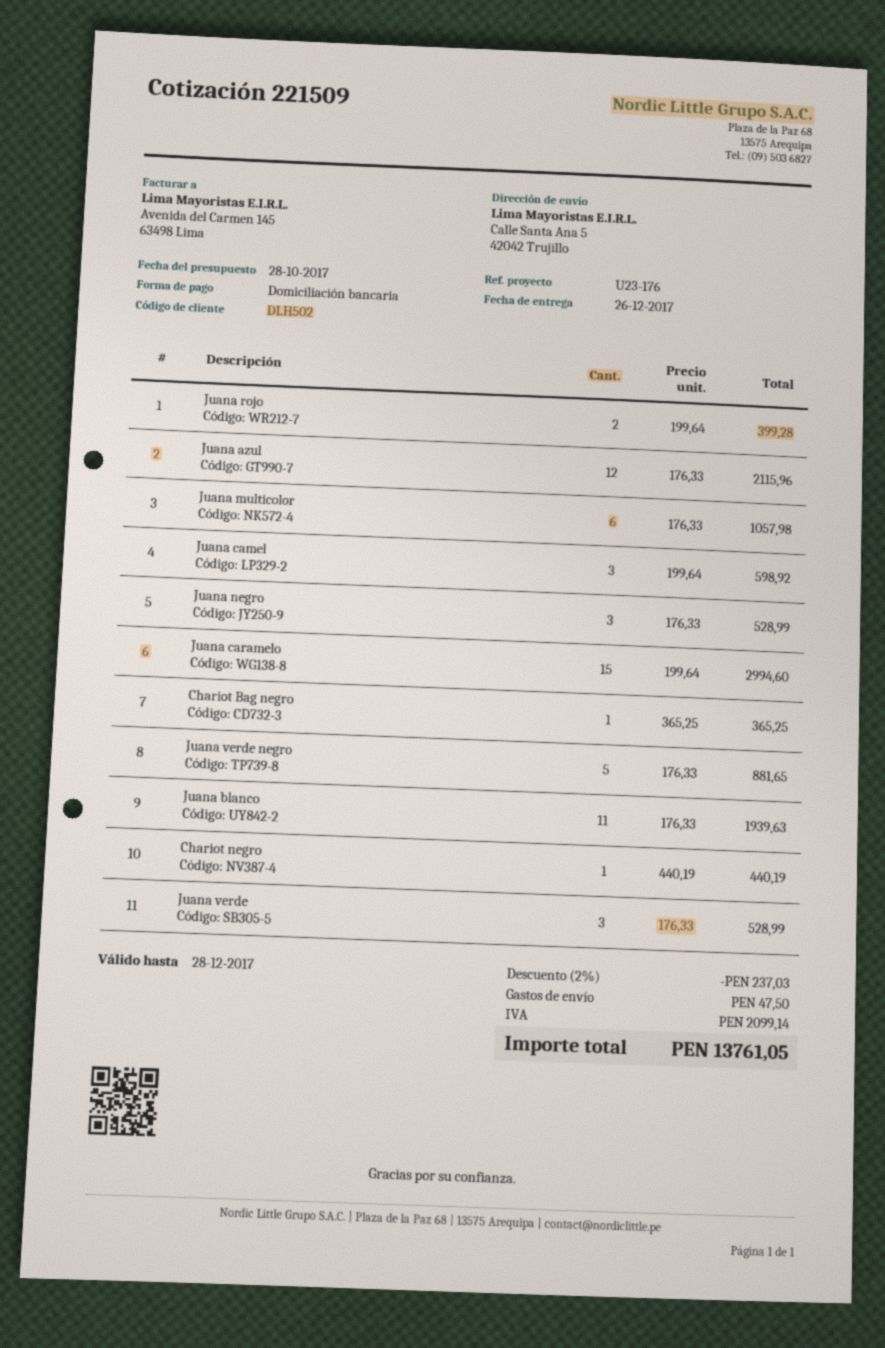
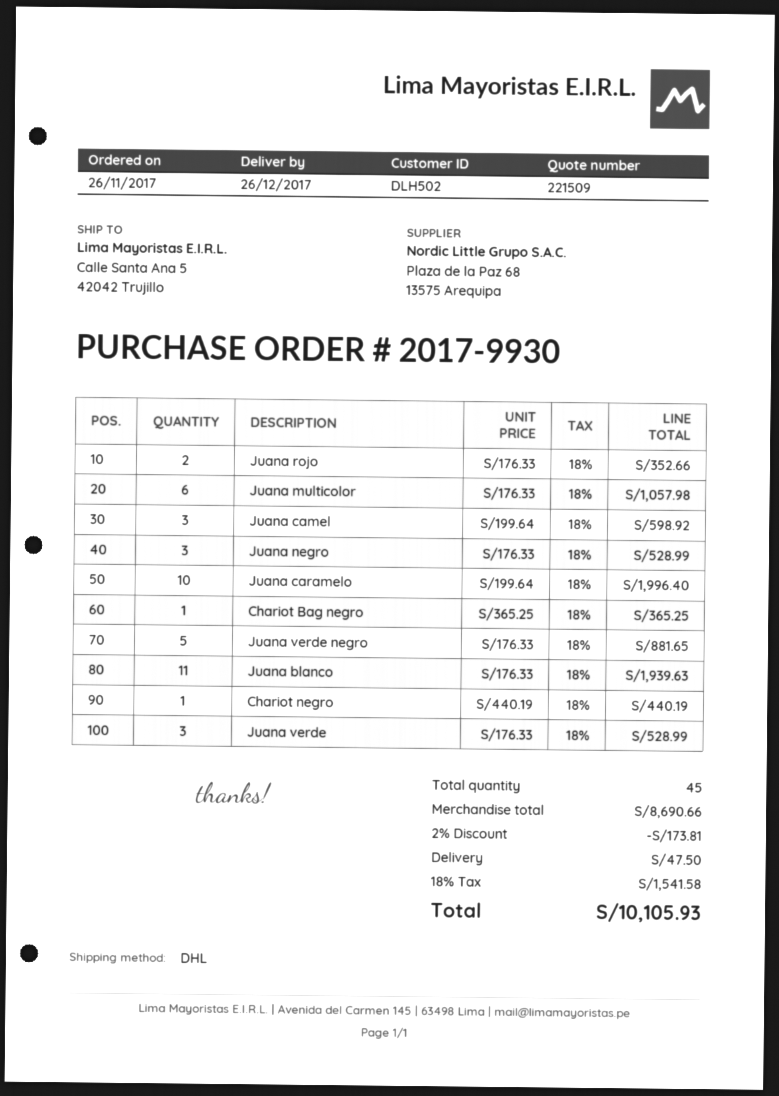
Juana rojo: 2 x 199.64 = 399.28 -> 2 x 176.33 = 352.66
Juana azul: 12 x 176.33 = 2115.96 -> none
Juana caramelo: 15 x 199.64 = 2994.60 -> 10 x 199.64 = 1996.40
discount: 2% = 237.03 -> 2% = 173.81
tax: 2099.14 -> 1541.58
total: 13761.05 -> 10105.93

